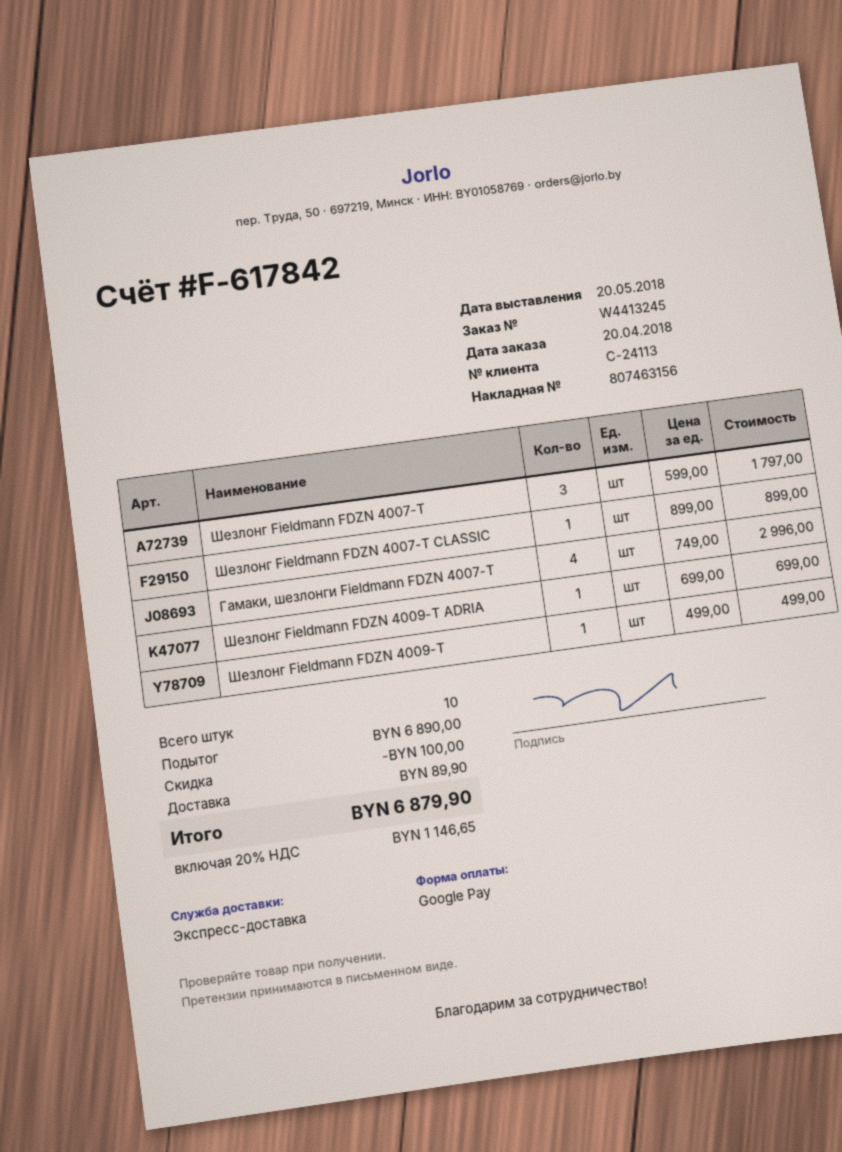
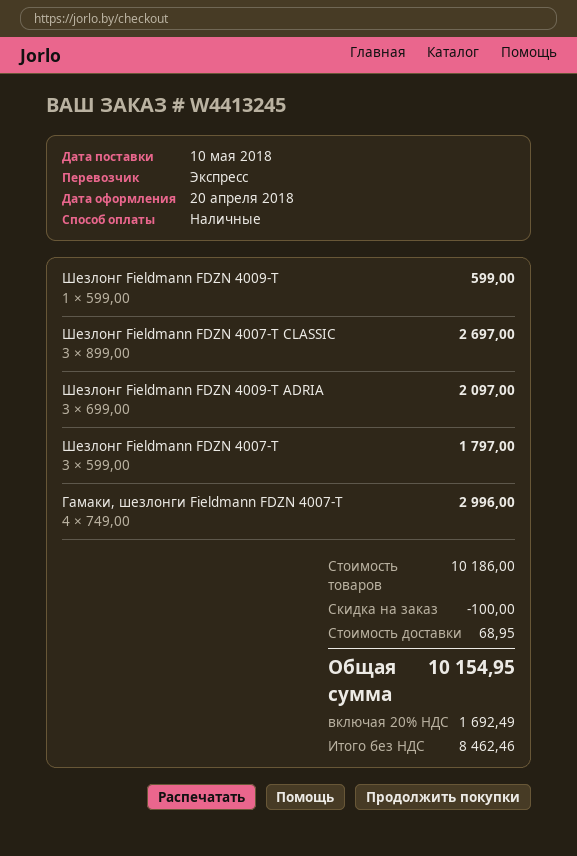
payment method: Google Pay -> cash
Шезлонг Fieldmann FDZN 4007-T CLASSIC: 1 x 899.00 = 899.00 -> 3 x 899.00 = 2697.00
Шезлонг Fieldmann FDZN 4009-T ADRIA: 1 x 699.00 = 699.00 -> 3 x 699.00 = 2097.00
Шезлонг Fieldmann FDZN 4009-T: 1 x 499.00 = 499.00 -> 1 x 599.00 = 599.00
subtotal: 6890.00 -> 10186.00
shipping: 89.90 -> 68.95
tax: 20% = 1146.65 -> 20% = 1692.49
total: 6879.90 -> 10154.95

